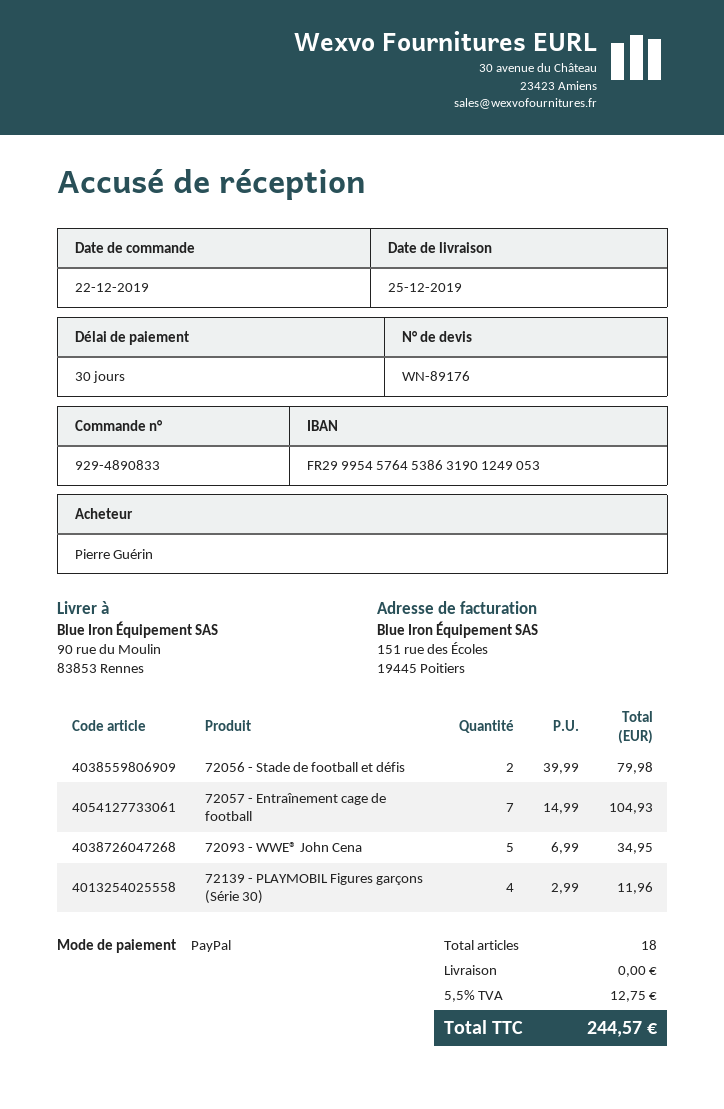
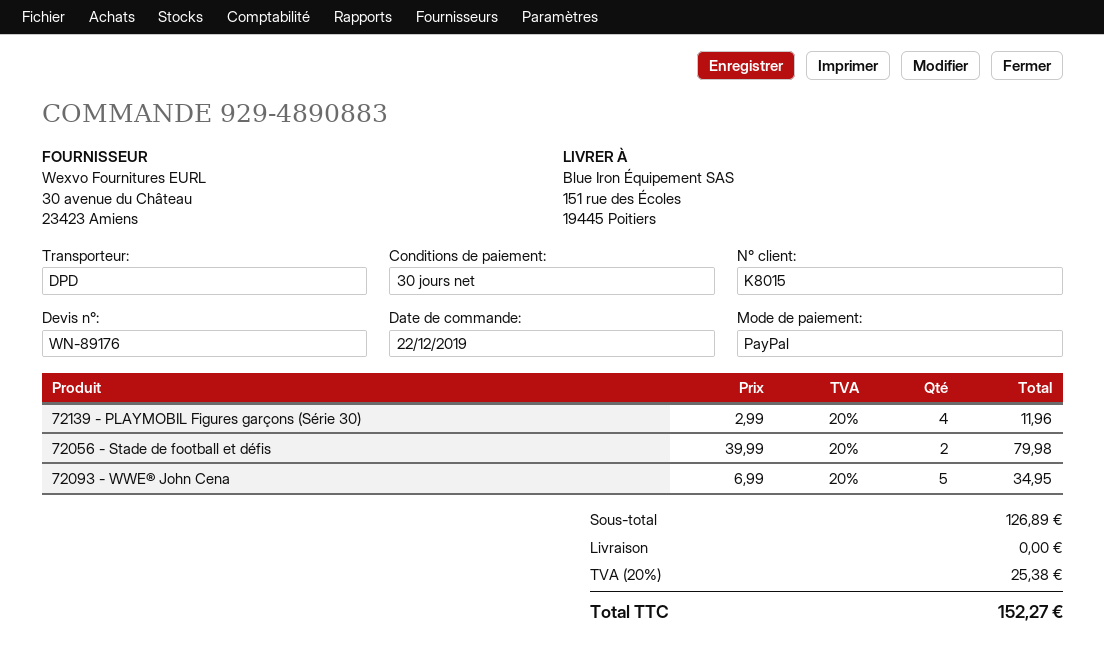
order number: 929-4890833 -> 929-4890883
ship to: 90 rue du Moulin, 83853 Rennes -> 151 rue des Écoles, 19445 Poitiers
72057 - Entraînement cage de football: 7 x 14.99 = 104.93 -> none
tax: 5.5% = 12.75 -> 20% = 25.38
total: 244.57 -> 152.27

